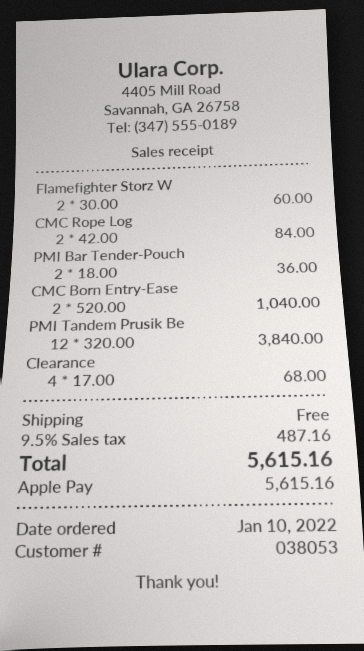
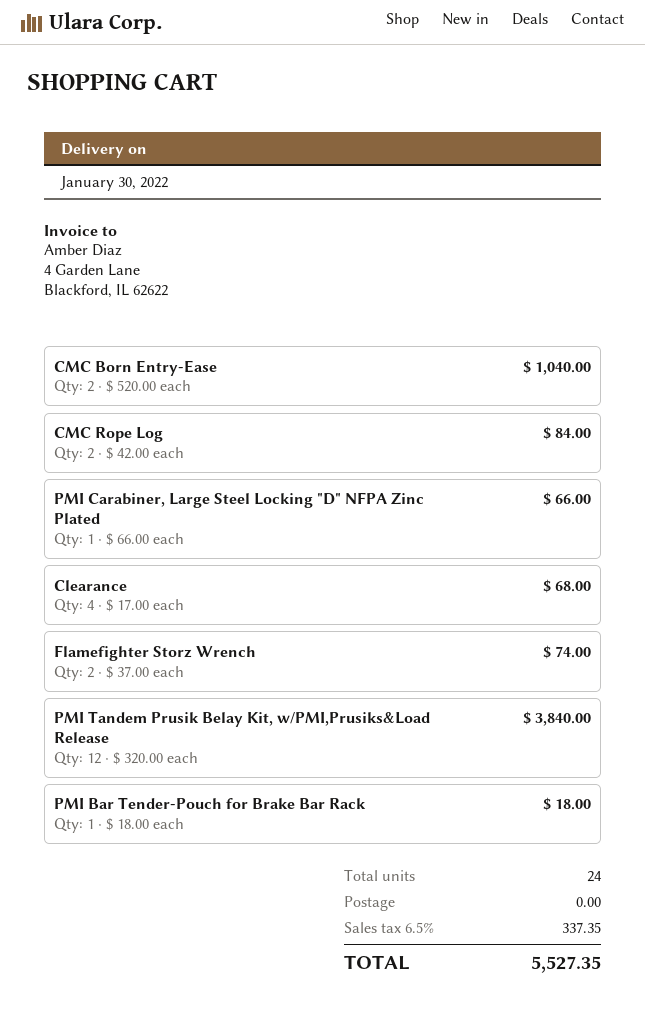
Flamefighter Storz W: 2 x 30.00 = 60.00 -> 2 x 37.00 = 74.00
PMI Bar Tender-Pouch: 2 x 18.00 = 36.00 -> 1 x 18.00 = 18.00
PMI Carabiner, Large Steel Locking "D" NFPA Zinc Plated: none -> 1 x 66.00 = 66.00
tax: 9.5% = 487.16 -> 6.5% = 337.35
total: 5615.16 -> 5527.35

